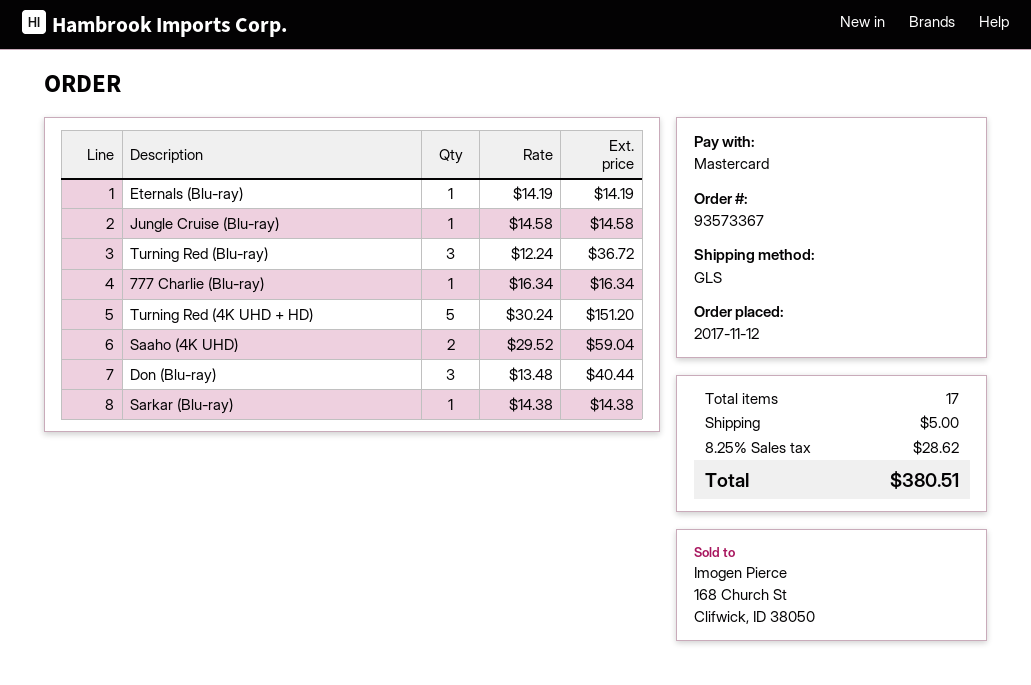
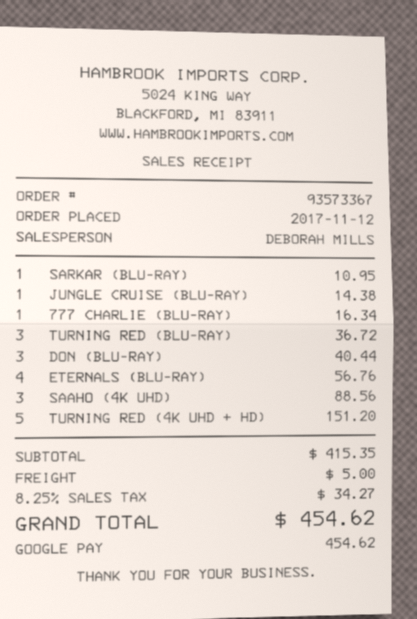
payment method: Mastercard -> Google Pay
Eternals (Blu-ray): 1 for 14.19 -> 4 for 56.76
Jungle Cruise (Blu-ray): 1 for 14.58 -> 1 for 14.38
Saaho (4K UHD): 2 for 59.04 -> 3 for 88.56
Sarkar (Blu-ray): 1 for 14.38 -> 1 for 10.95
tax: 8.25% = 28.62 -> 8.25% = 34.27
total: 380.51 -> 454.62

